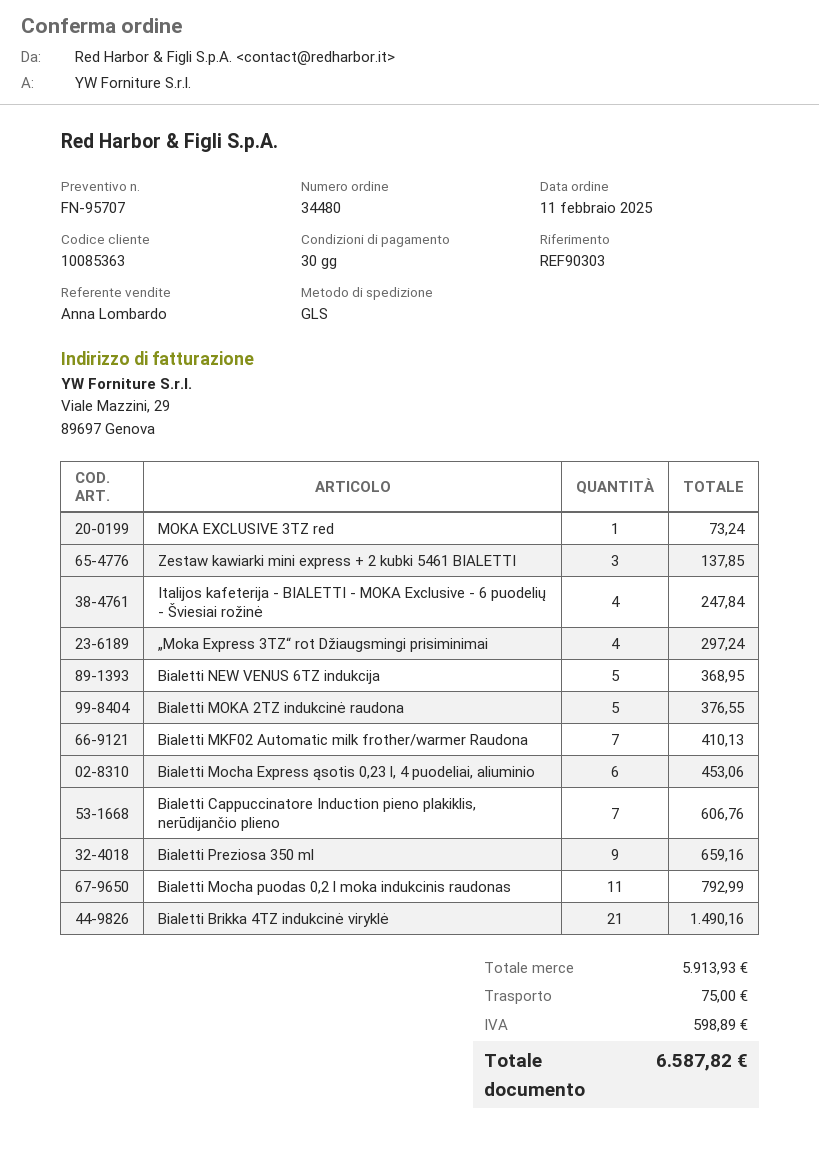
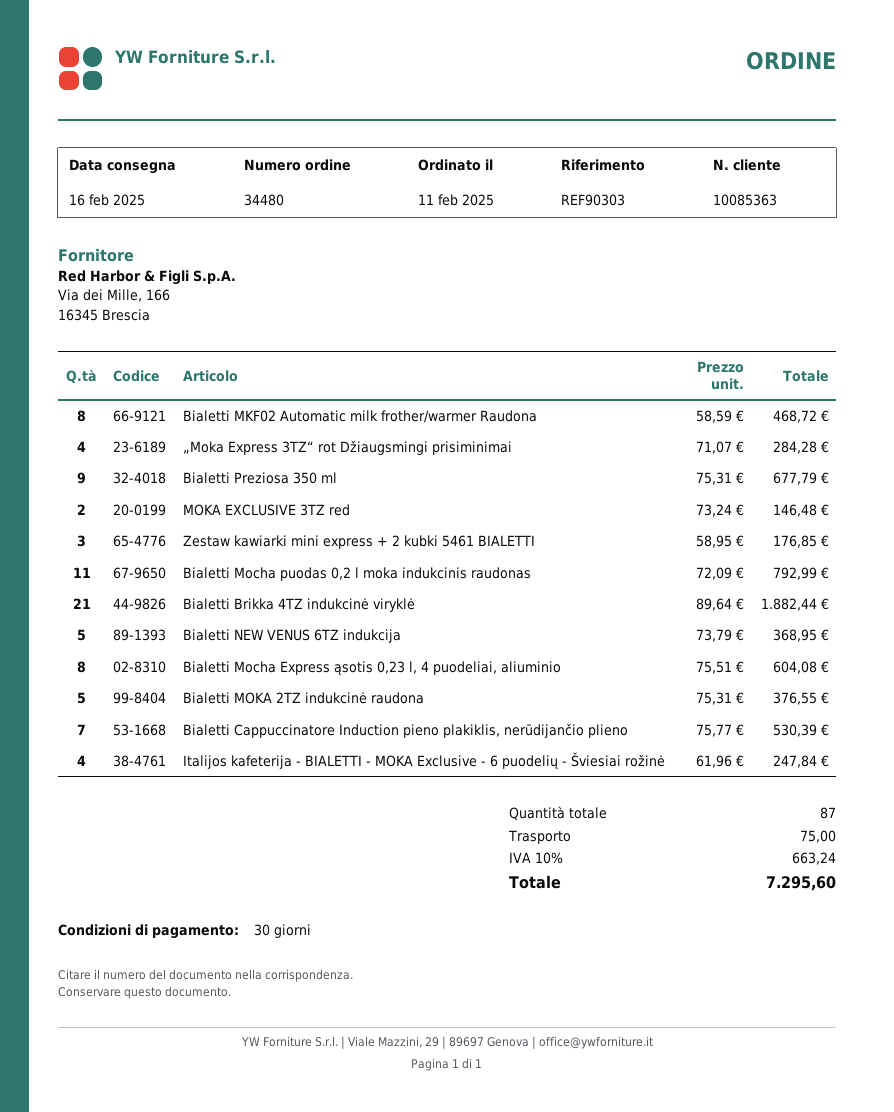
MOKA EXCLUSIVE 3TZ red: 1 for 73.24 -> 2 for 146.48
Zestaw kawiarki mini express + 2 kubki 5461 BIALETTI: 3 for 137.85 -> 3 for 176.85
„Moka Express 3TZ“ rot Džiaugsmingi prisiminimai: 4 for 297.24 -> 4 for 284.28
Bialetti MKF02 Automatic milk frother/warmer Raudona: 7 for 410.13 -> 8 for 468.72
Bialetti Mocha Express ąsotis 0,23 l, 4 puodeliai, aliuminio: 6 for 453.06 -> 8 for 604.08
Bialetti Cappuccinatore Induction pieno plakiklis, nerūdijančio plieno: 7 for 606.76 -> 7 for 530.39
Bialetti Preziosa 350 ml: 9 for 659.16 -> 9 for 677.79
Bialetti Brikka 4TZ indukcinė viryklė: 21 for 1490.16 -> 21 for 1882.44
tax: 598.89 -> 663.24
total: 6587.82 -> 7295.60

